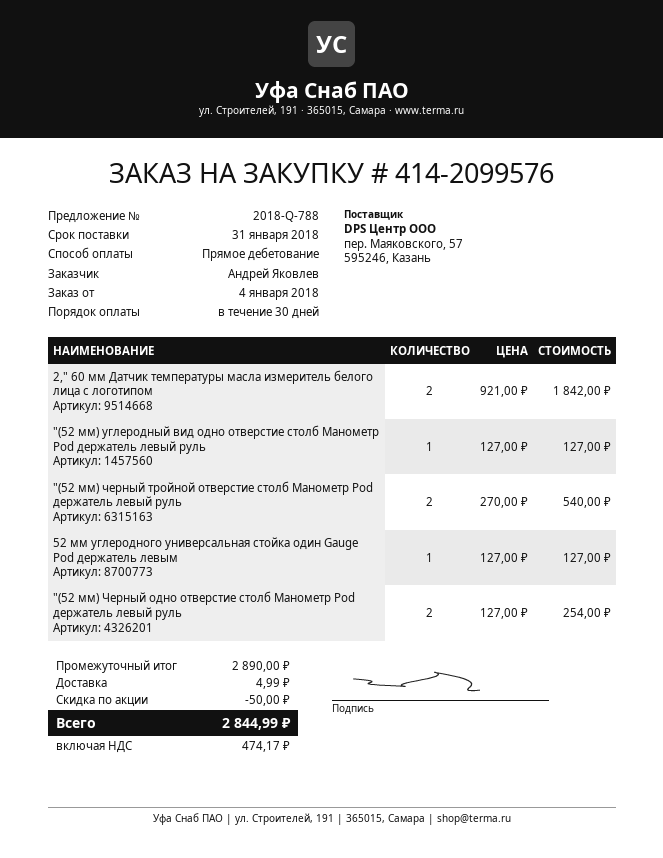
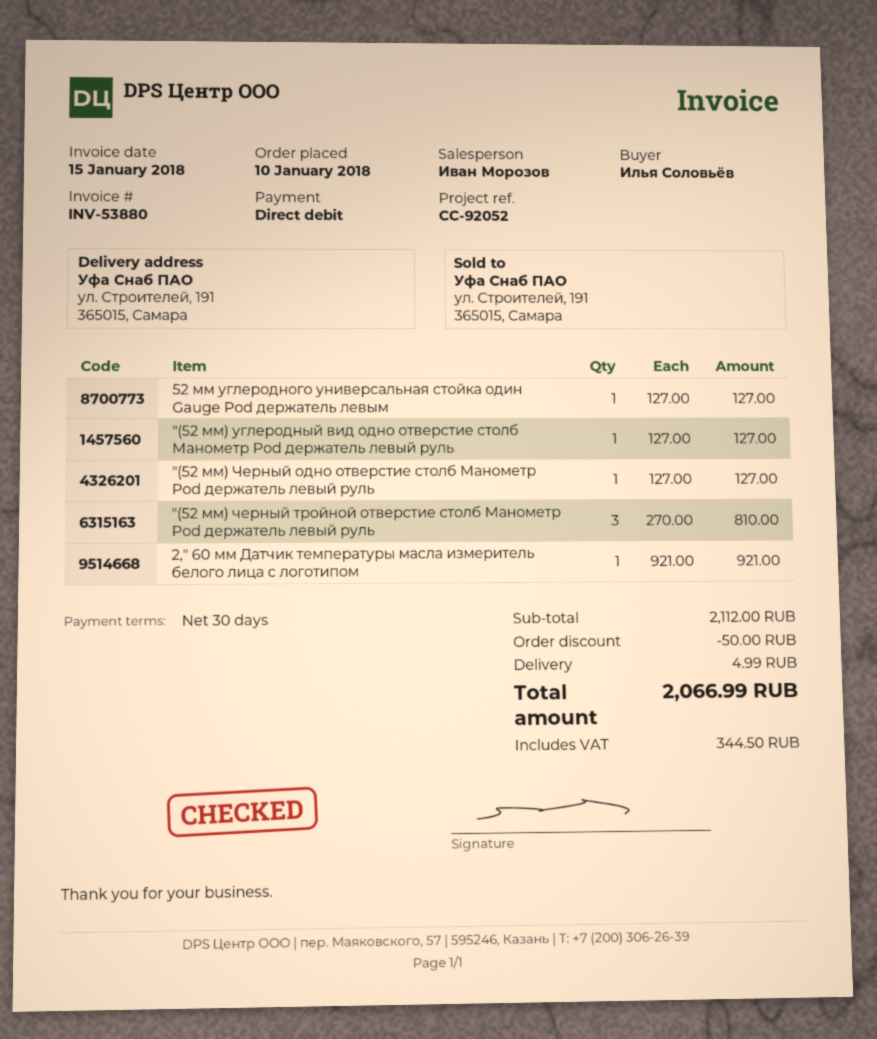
order date: 2018-01-04 -> 2018-01-10
ordered by: Андрей Яковлев -> Илья Соловьёв
2," 60 мм Датчик температуры масла измеритель белого лица с логотипом: 2 x 921.00 = 1842.00 -> 1 x 921.00 = 921.00
"(52 мм) черный тройной отверстие столб Манометр Pod держатель левый руль: 2 x 270.00 = 540.00 -> 3 x 270.00 = 810.00
"(52 мм) Черный одно отверстие столб Манометр Pod держатель левый руль: 2 x 127.00 = 254.00 -> 1 x 127.00 = 127.00
subtotal: 2890.00 -> 2112.00
tax: 474.17 -> 344.50
total: 2844.99 -> 2066.99

